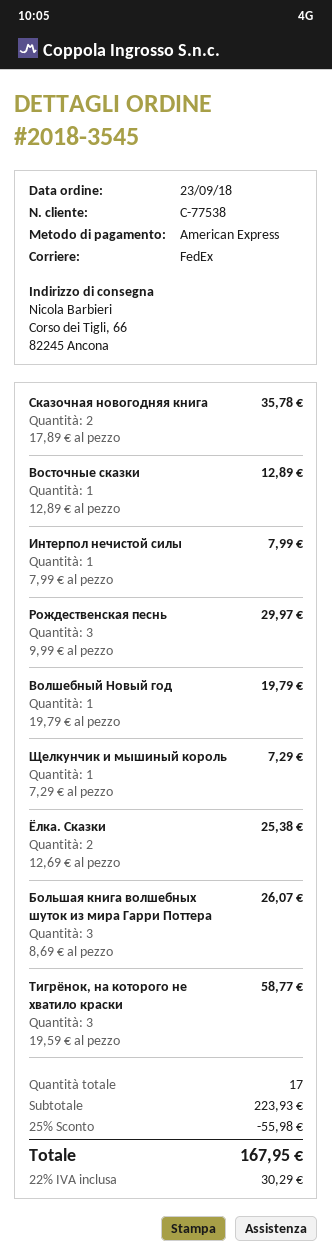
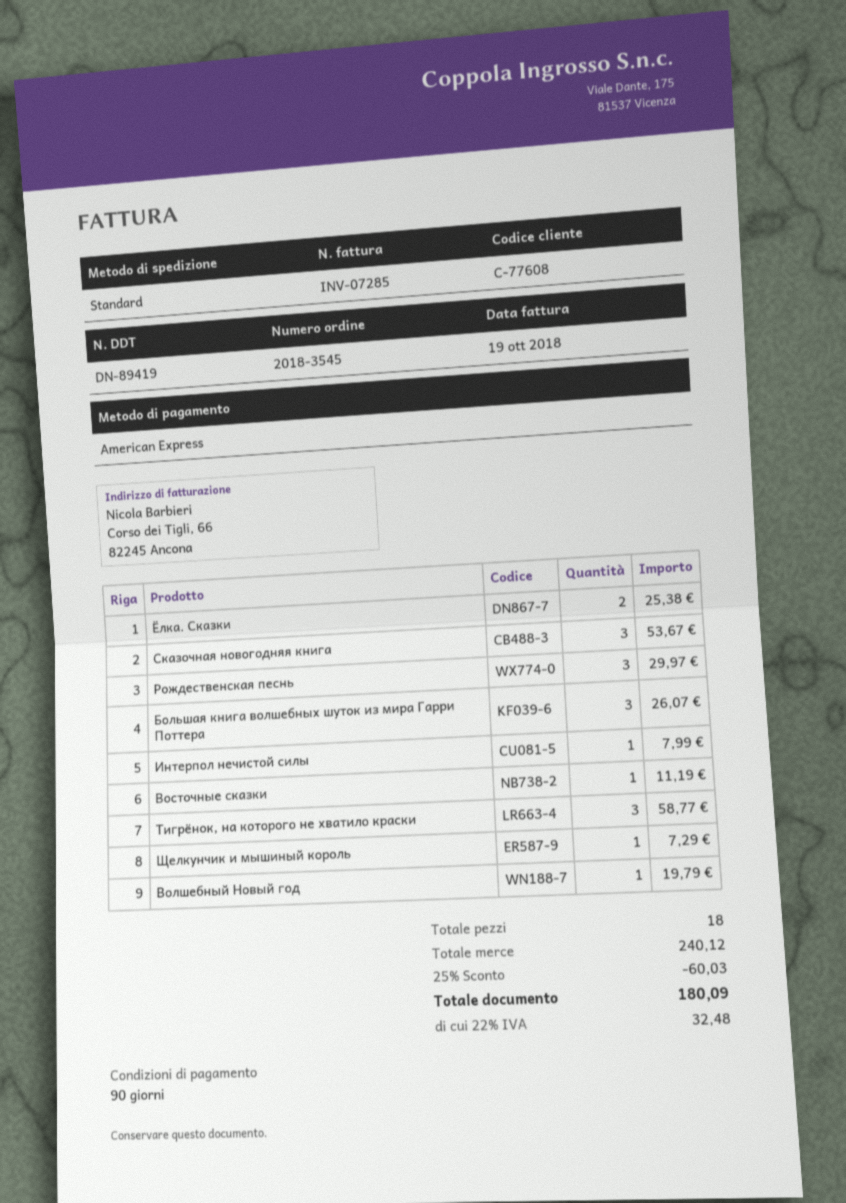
customer number: C-77538 -> C-77608
shipping method: FedEx -> standard
Сказочная новогодняя книга: 2 for 35.78 -> 3 for 53.67
Восточные сказки: 1 for 12.89 -> 1 for 11.19
total quantity: 17 -> 18
subtotal: 223.93 -> 240.12
discount: 25% = 55.98 -> 25% = 60.03
tax: 22% = 30.29 -> 22% = 32.48
total: 167.95 -> 180.09

